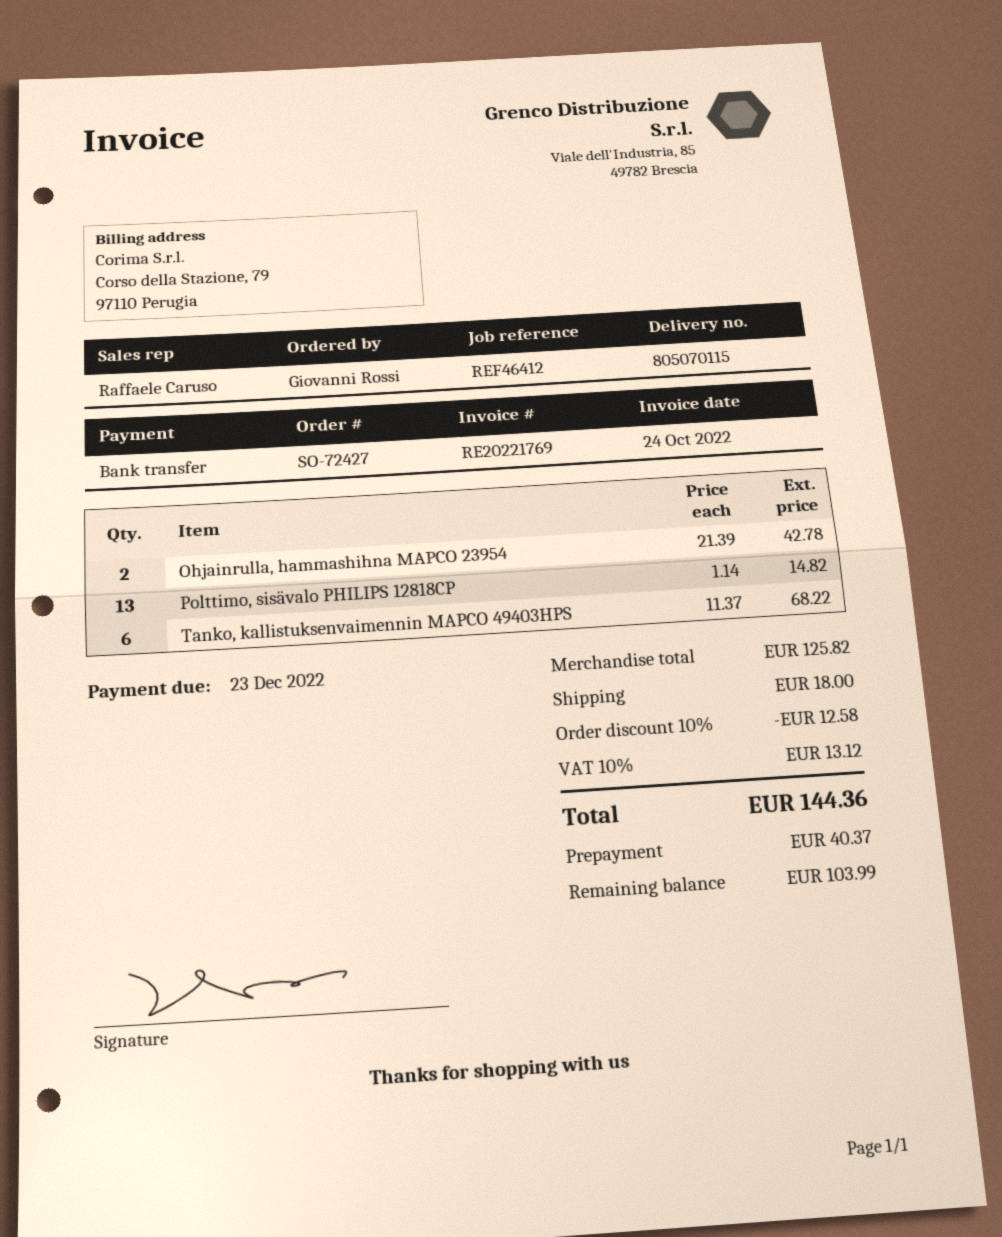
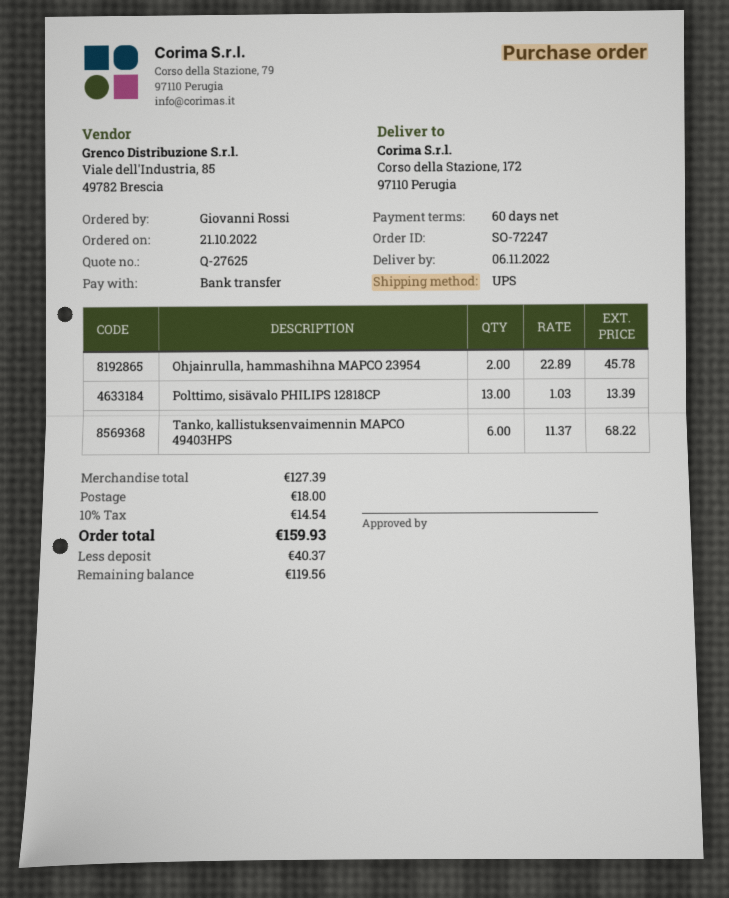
order number: SO-72427 -> SO-72247
Ohjainrulla, hammashihna MAPCO 23954: 2 x 21.39 = 42.78 -> 2 x 22.89 = 45.78
Polttimo, sisävalo PHILIPS 12818CP: 13 x 1.14 = 14.82 -> 13 x 1.03 = 13.39
subtotal: 125.82 -> 127.39
discount: 10% = 12.58 -> none
tax: 10% = 13.12 -> 10% = 14.54
total: 144.36 -> 159.93
balance: 103.99 -> 119.56

